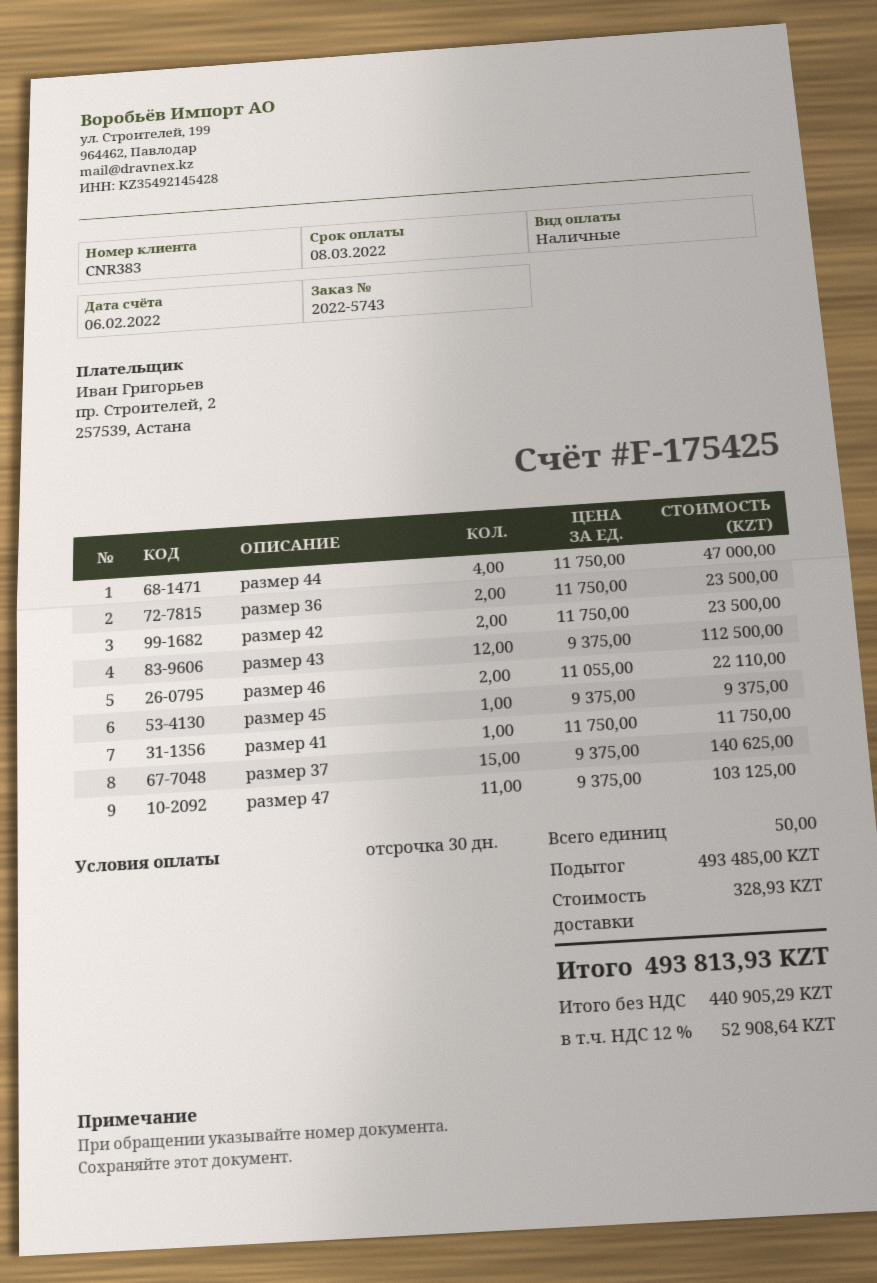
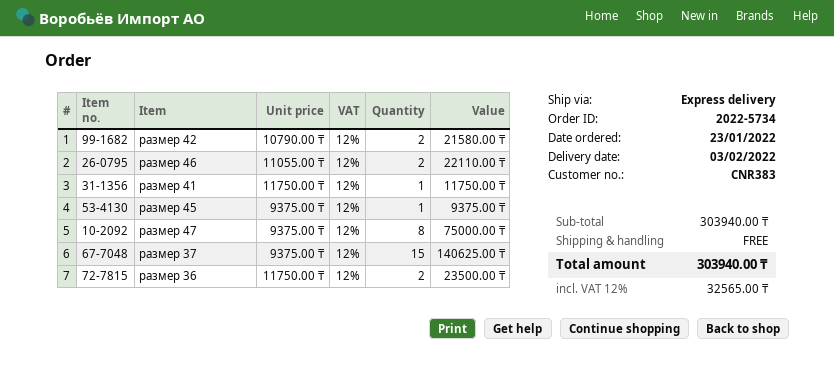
order number: 2022-5743 -> 2022-5734
размер 44: 4 x 11750.00 = 47000.00 -> none
размер 42: 2 x 11750.00 = 23500.00 -> 2 x 10790.00 = 21580.00
размер 43: 12 x 9375.00 = 112500.00 -> none
размер 47: 11 x 9375.00 = 103125.00 -> 8 x 9375.00 = 75000.00
subtotal: 493485.00 -> 303940.00
shipping: 328.93 -> 0.00
tax: 12% = 52908.64 -> 12% = 32565.00
total: 493813.93 -> 303940.00

